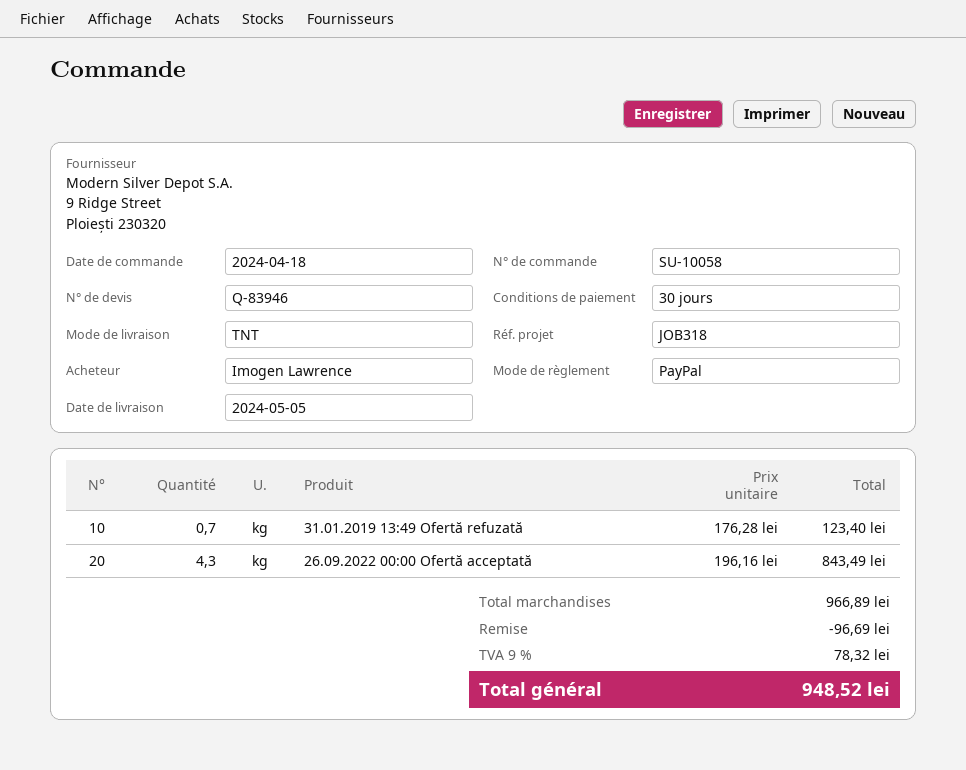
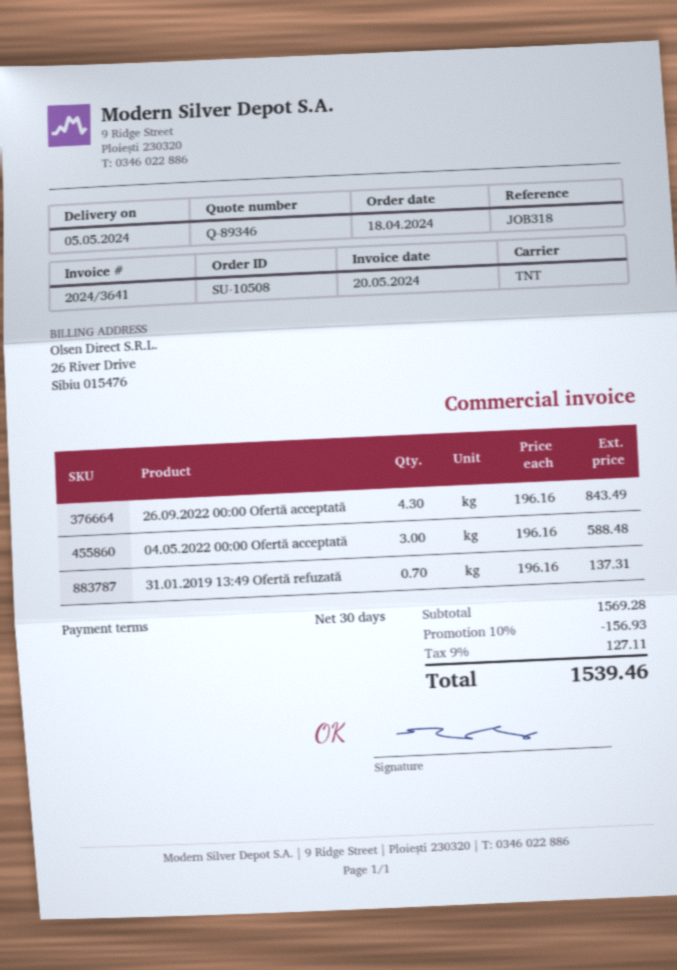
quote number: Q-83946 -> Q-89346
order number: SU-10058 -> SU-10508
31.01.2019 13:49 Ofertă refuzată: 0.7 x 176.28 = 123.40 -> 0.7 x 196.16 = 137.31
04.05.2022 00:00 Ofertă acceptată: none -> 3 x 196.16 = 588.48
subtotal: 966.89 -> 1569.28
discount: 96.69 -> 156.93
tax: 9% = 78.32 -> 9% = 127.11
total: 948.52 -> 1539.46

